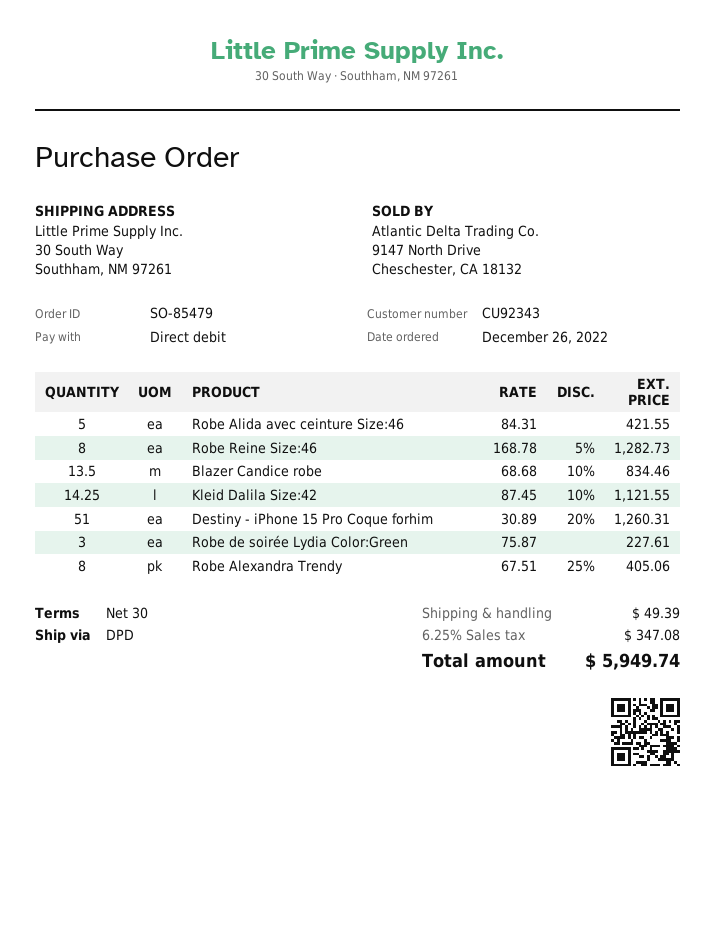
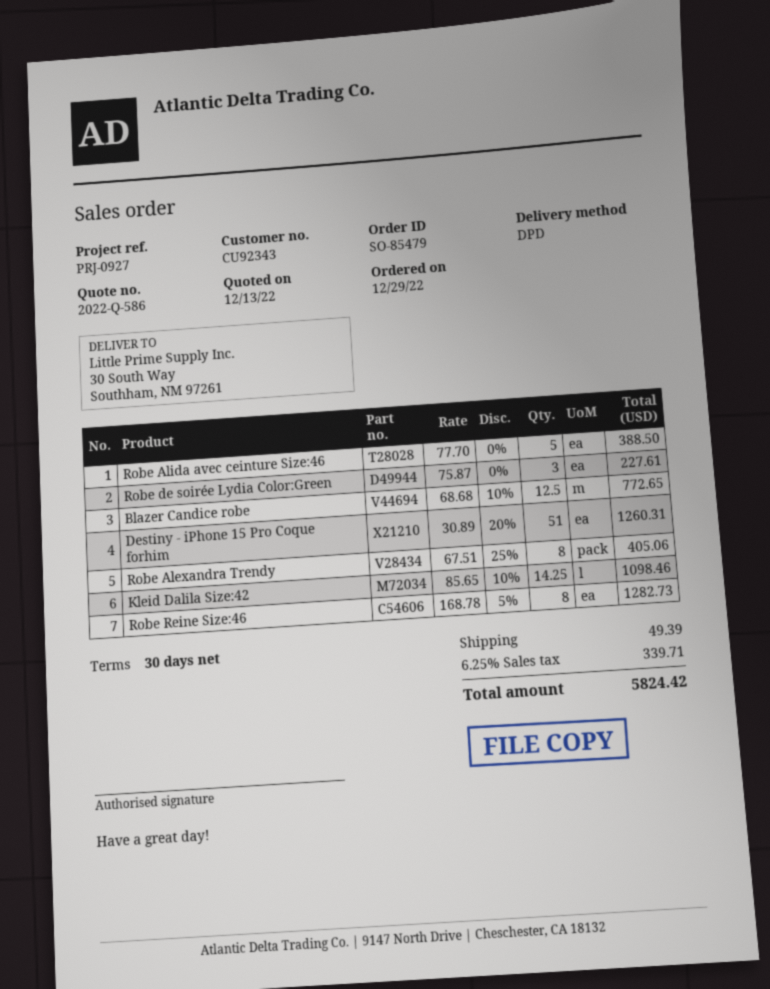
order date: 2022-12-26 -> 2022-12-29
Robe Alida avec ceinture Size:46: 5 x 84.31 = 421.55 -> 5 x 77.70 = 388.50
Blazer Candice robe: 13.5 x 68.68 - 10% = 834.46 -> 12.5 x 68.68 - 10% = 772.65
Kleid Dalila Size:42: 14.25 x 87.45 - 10% = 1121.55 -> 14.25 x 85.65 - 10% = 1098.46
tax: 6.25% = 347.08 -> 6.25% = 339.71
total: 5949.74 -> 5824.42

